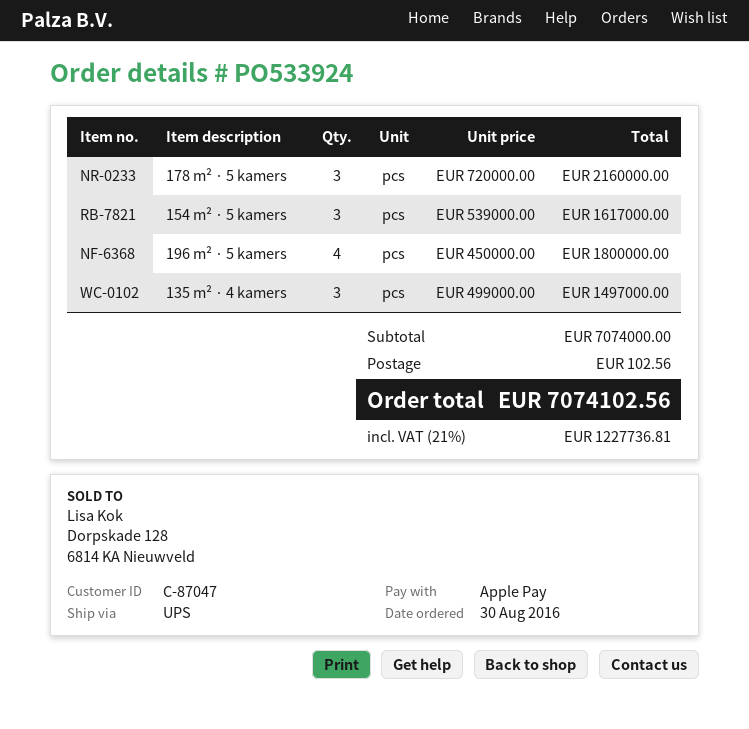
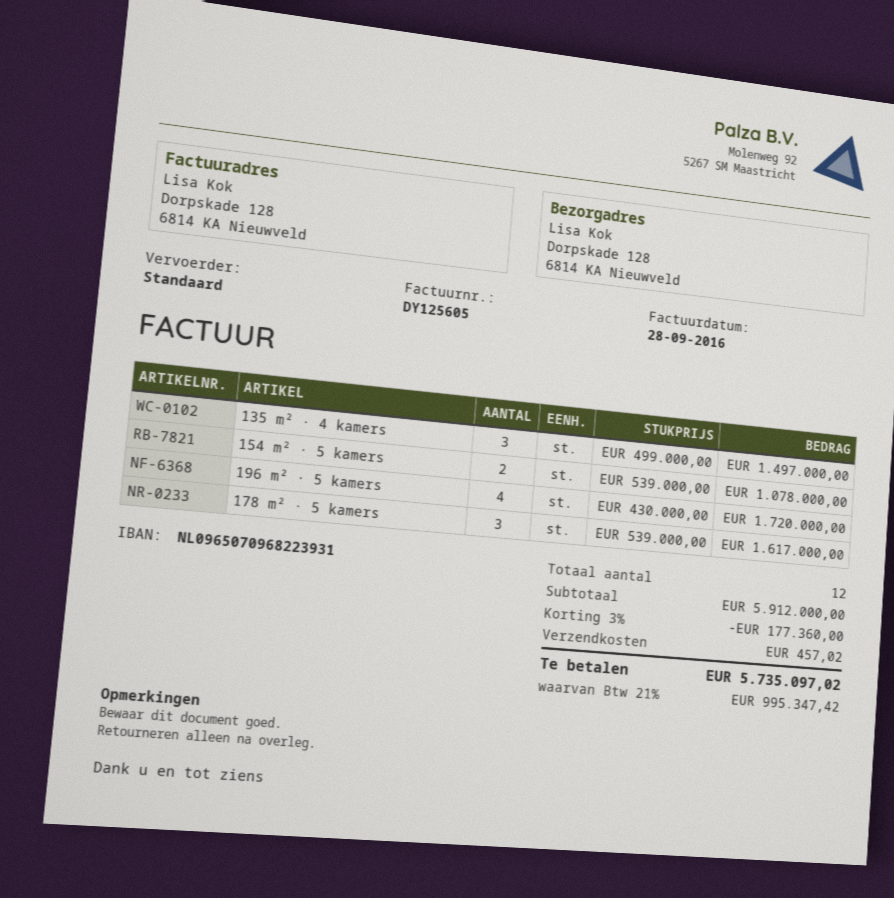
shipping method: UPS -> standard
178 m² · 5 kamers: 3 x 720000.00 = 2160000.00 -> 3 x 539000.00 = 1617000.00
154 m² · 5 kamers: 3 x 539000.00 = 1617000.00 -> 2 x 539000.00 = 1078000.00
196 m² · 5 kamers: 4 x 450000.00 = 1800000.00 -> 4 x 430000.00 = 1720000.00
subtotal: 7074000.00 -> 5912000.00
discount: none -> 3% = 177360.00
shipping: 102.56 -> 457.02
tax: 21% = 1227736.81 -> 21% = 995347.42
total: 7074102.56 -> 5735097.02

